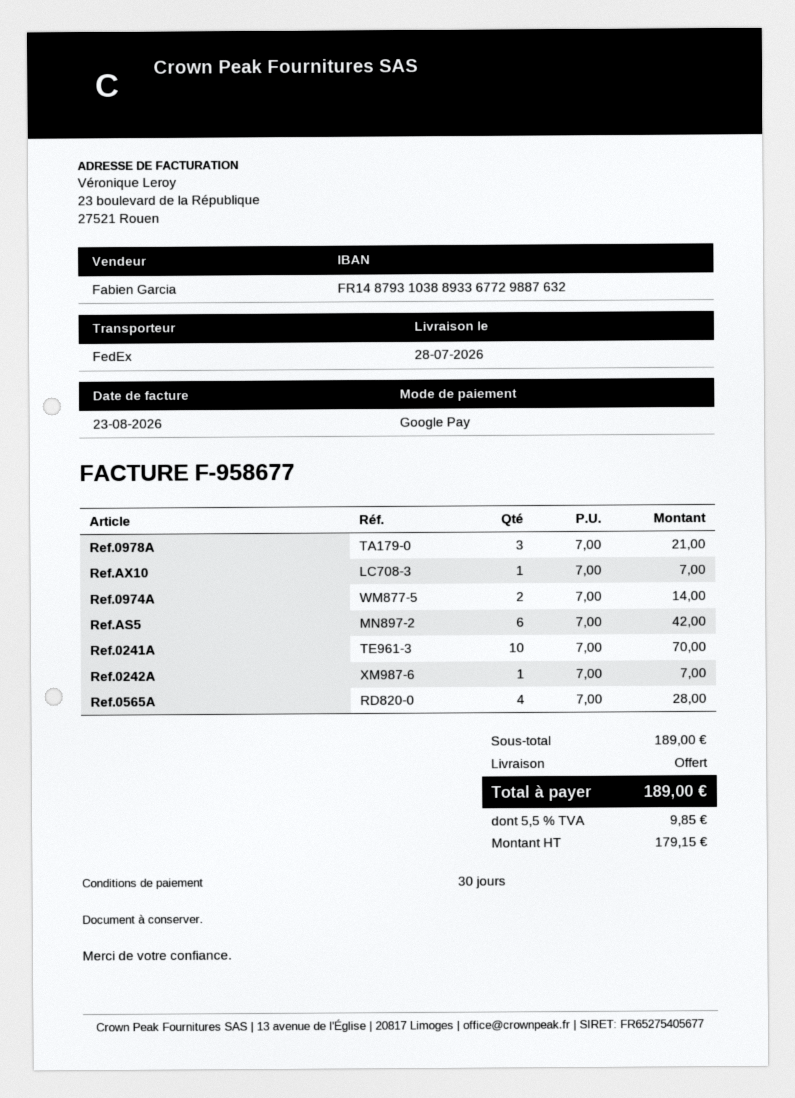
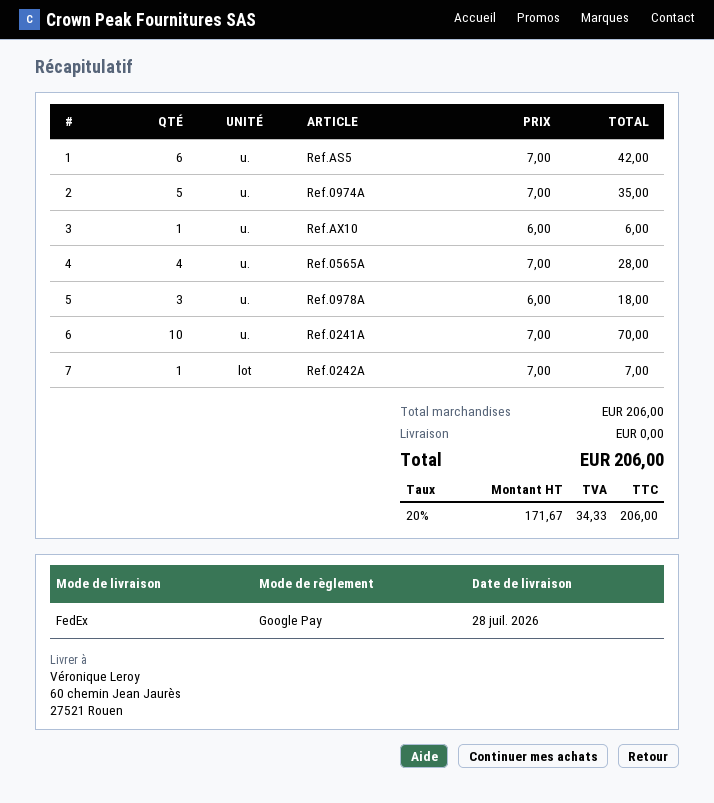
Ref.0978A: 3 x 7.00 = 21.00 -> 3 x 6.00 = 18.00
Ref.AX10: 1 x 7.00 = 7.00 -> 1 x 6.00 = 6.00
Ref.0974A: 2 x 7.00 = 14.00 -> 5 x 7.00 = 35.00
subtotal: 189.00 -> 206.00
net: 179.15 -> 171.67
tax: 5.5% = 9.85 -> 20% = 34.33
total: 189.00 -> 206.00

